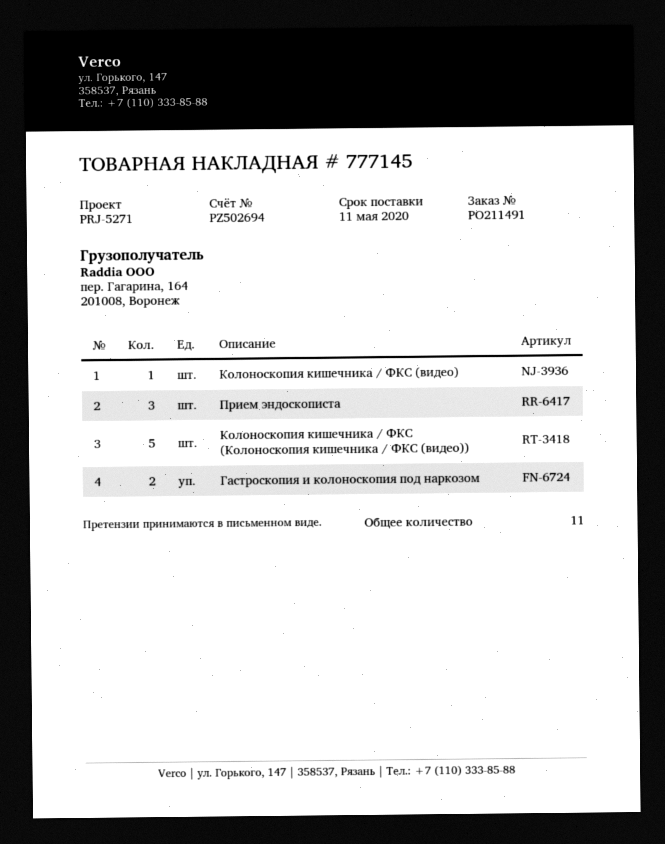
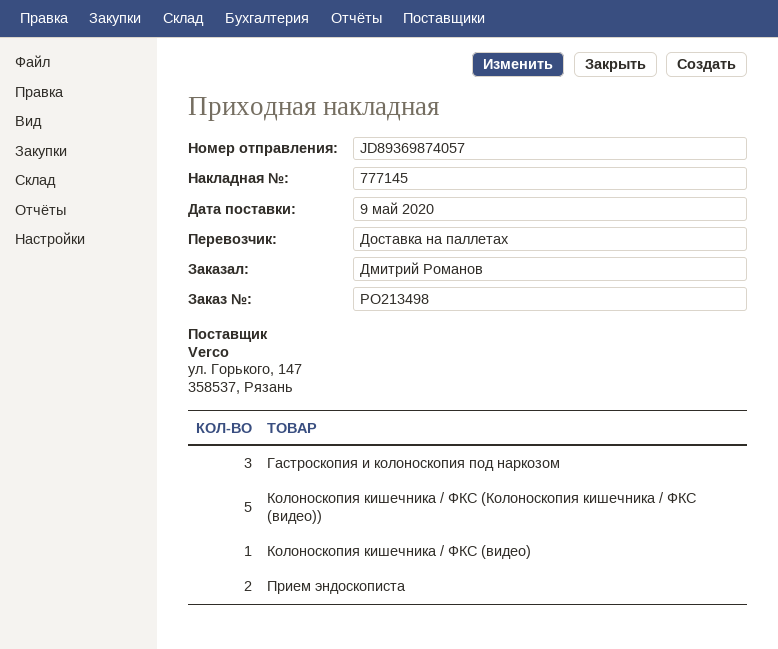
order number: PO211491 -> PO213498
delivery date: 2020-05-11 -> 2020-05-09
Прием эндоскописта: 3 -> 2
Гастроскопия и колоноскопия под наркозом: 2 -> 3

